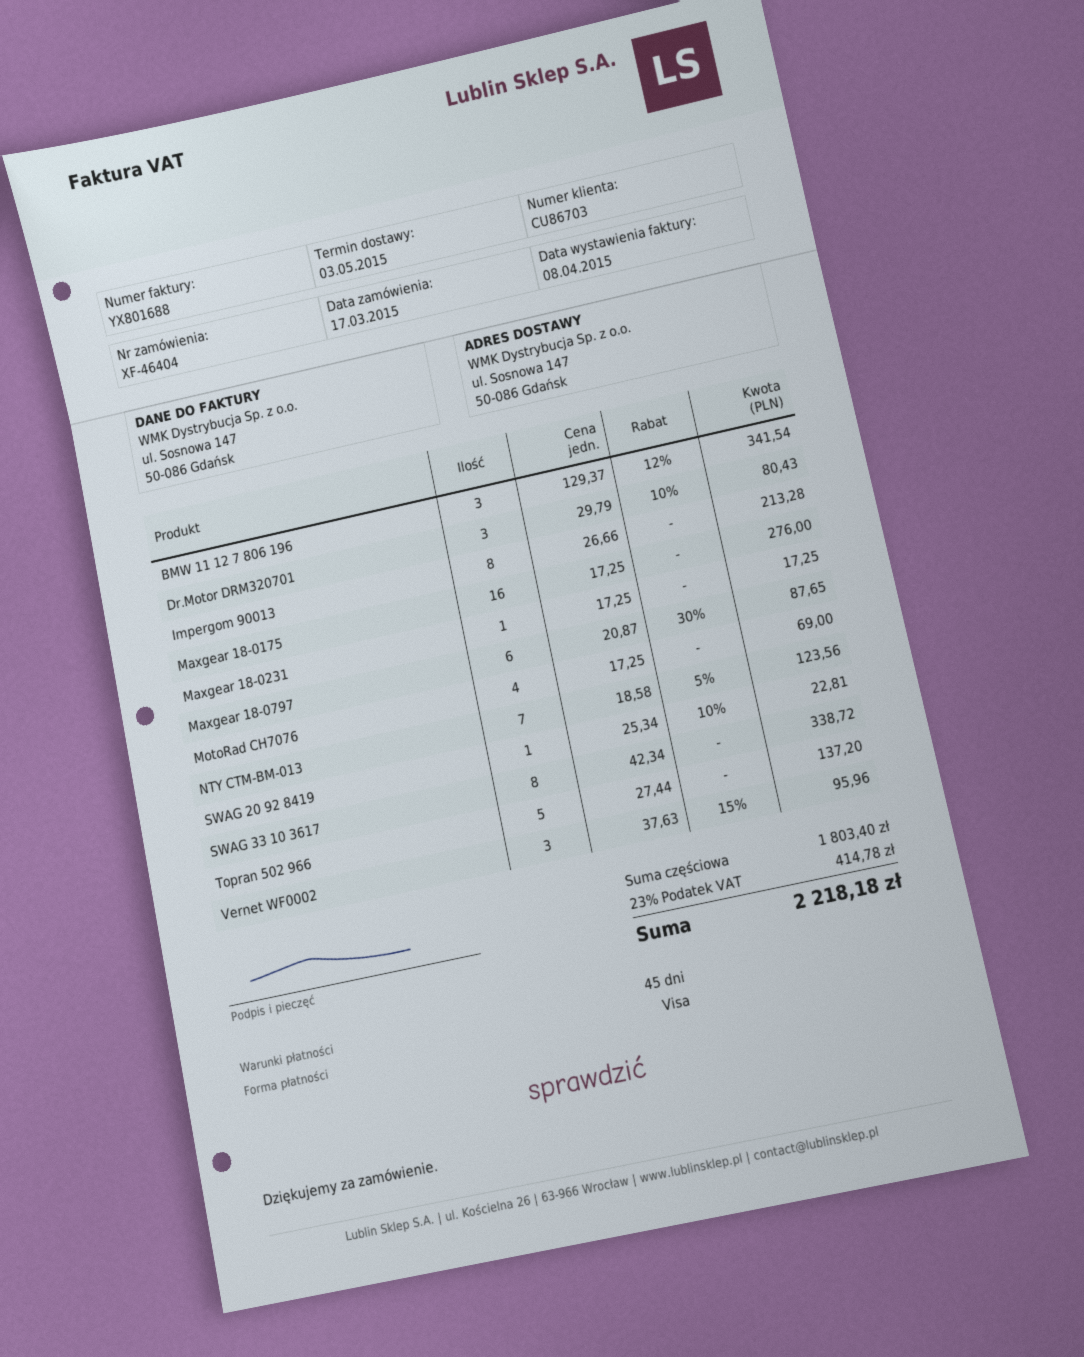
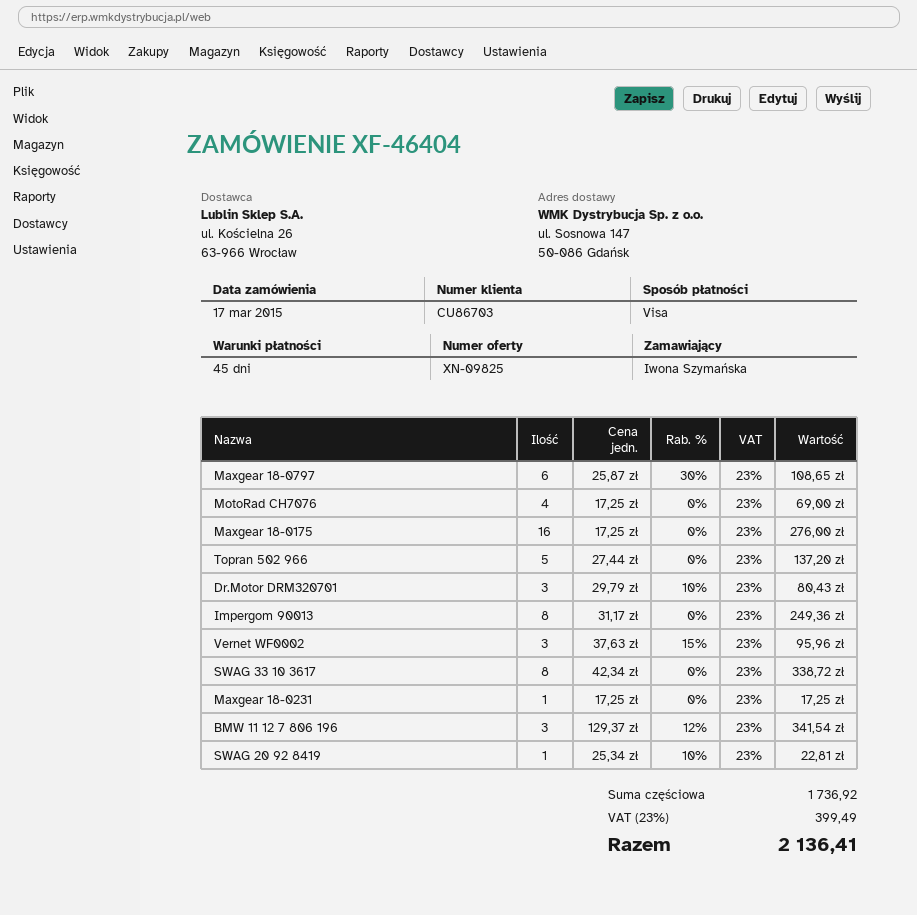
Impergom 90013: 8 x 26.66 = 213.28 -> 8 x 31.17 = 249.36
Maxgear 18-0797: 6 x 20.87 - 30% = 87.65 -> 6 x 25.87 - 30% = 108.65
NTY CTM-BM-013: 7 x 18.58 - 5% = 123.56 -> none
subtotal: 1803.40 -> 1736.92
tax: 23% = 414.78 -> 23% = 399.49
total: 2218.18 -> 2136.41

